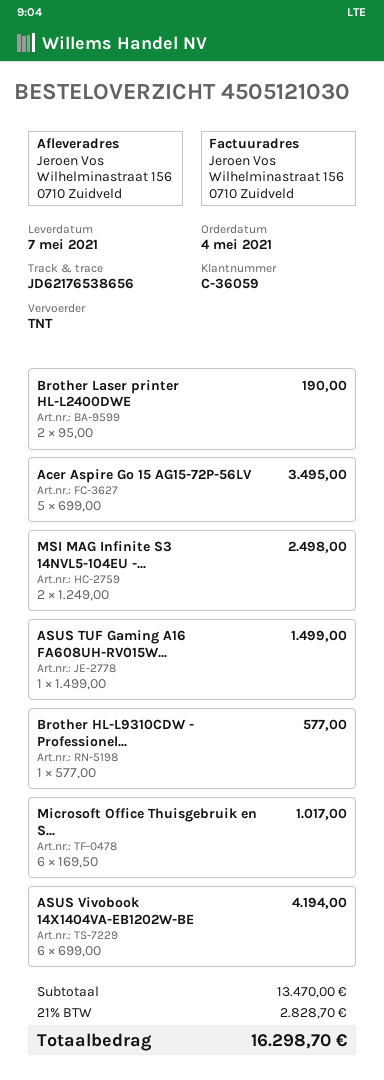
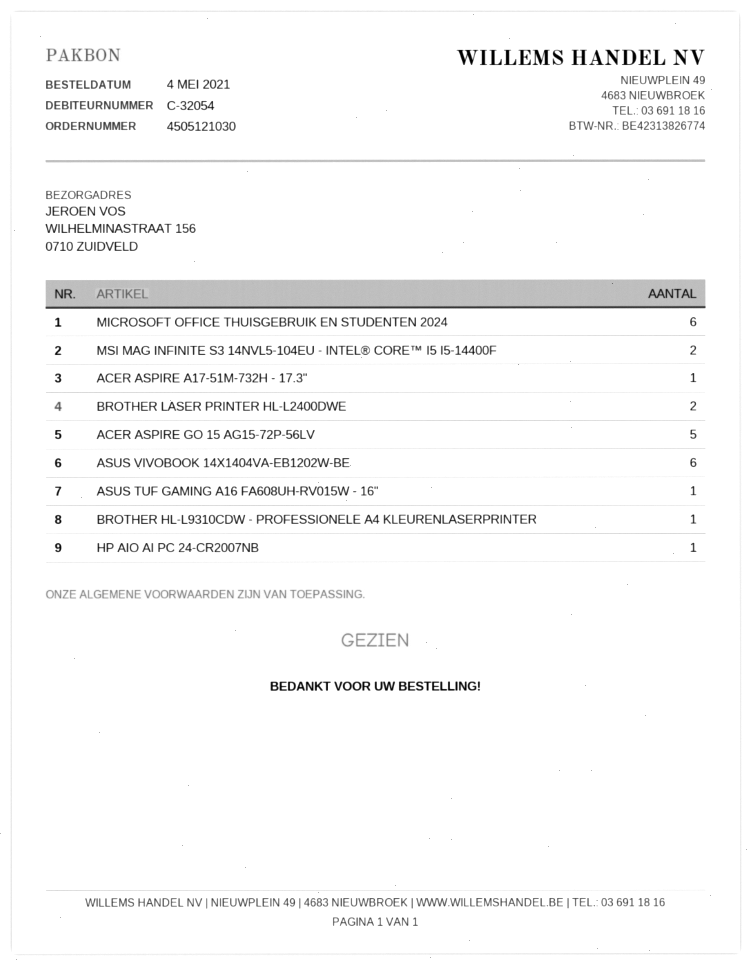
customer number: C-36059 -> C-32054
ACER ASPIRE A17-51M-732H - 17.3": none -> 1
HP AIO AI PC 24-CR2007NB: none -> 1

